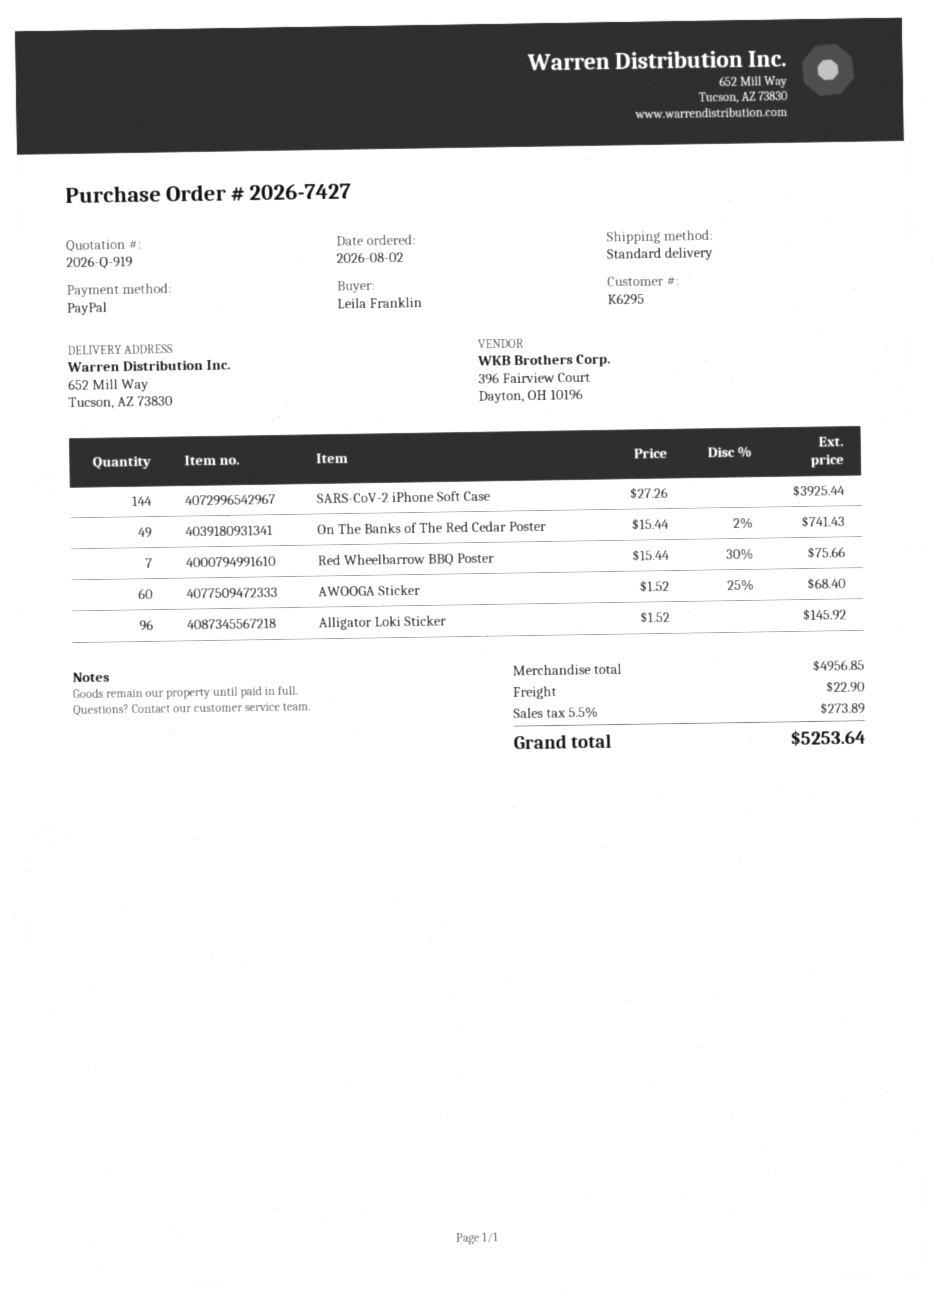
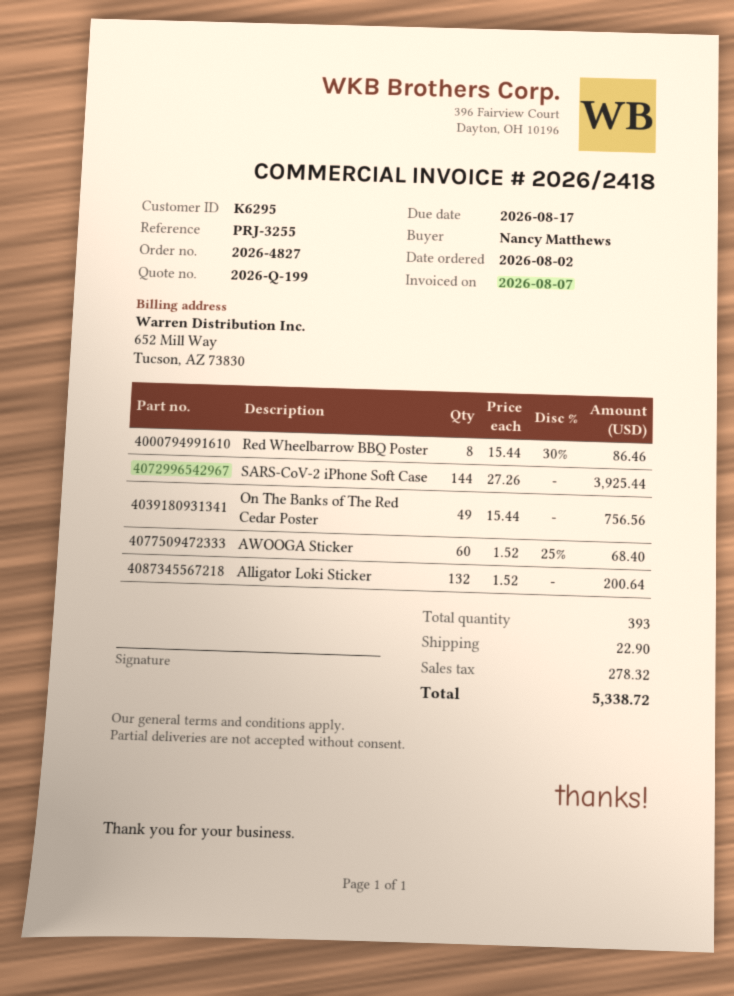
quote number: 2026-Q-919 -> 2026-Q-199
order number: 2026-7427 -> 2026-4827
ordered by: Leila Franklin -> Nancy Matthews
On The Banks of The Red Cedar Poster: 49 x 15.44 - 2% = 741.43 -> 49 x 15.44 = 756.56
Red Wheelbarrow BBQ Poster: 7 x 15.44 - 30% = 75.66 -> 8 x 15.44 - 30% = 86.46
Alligator Loki Sticker: 96 x 1.52 = 145.92 -> 132 x 1.52 = 200.64
tax: 273.89 -> 278.32
total: 5253.64 -> 5338.72

